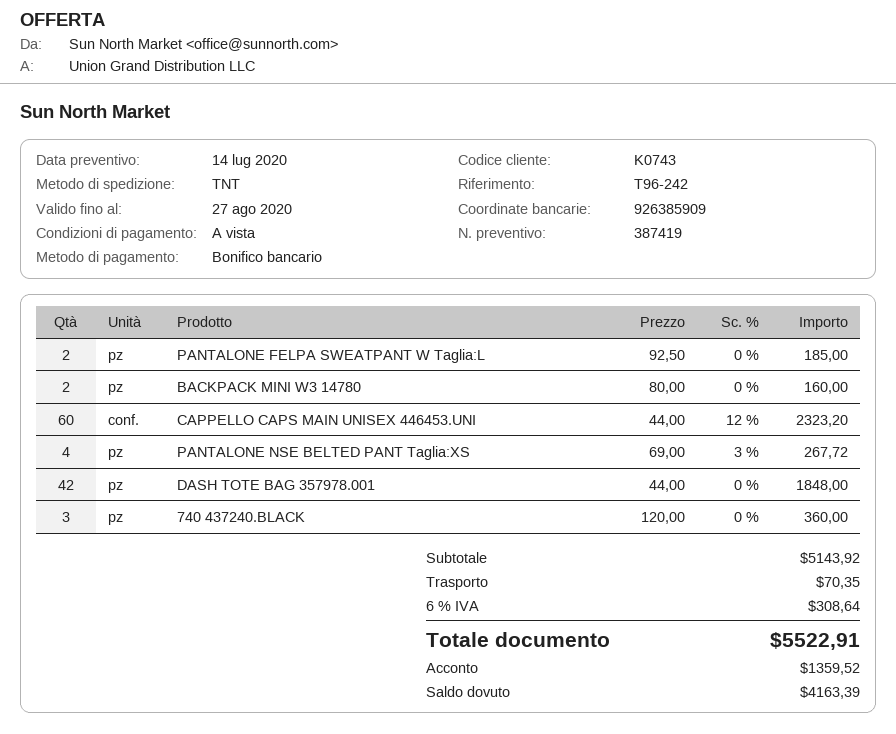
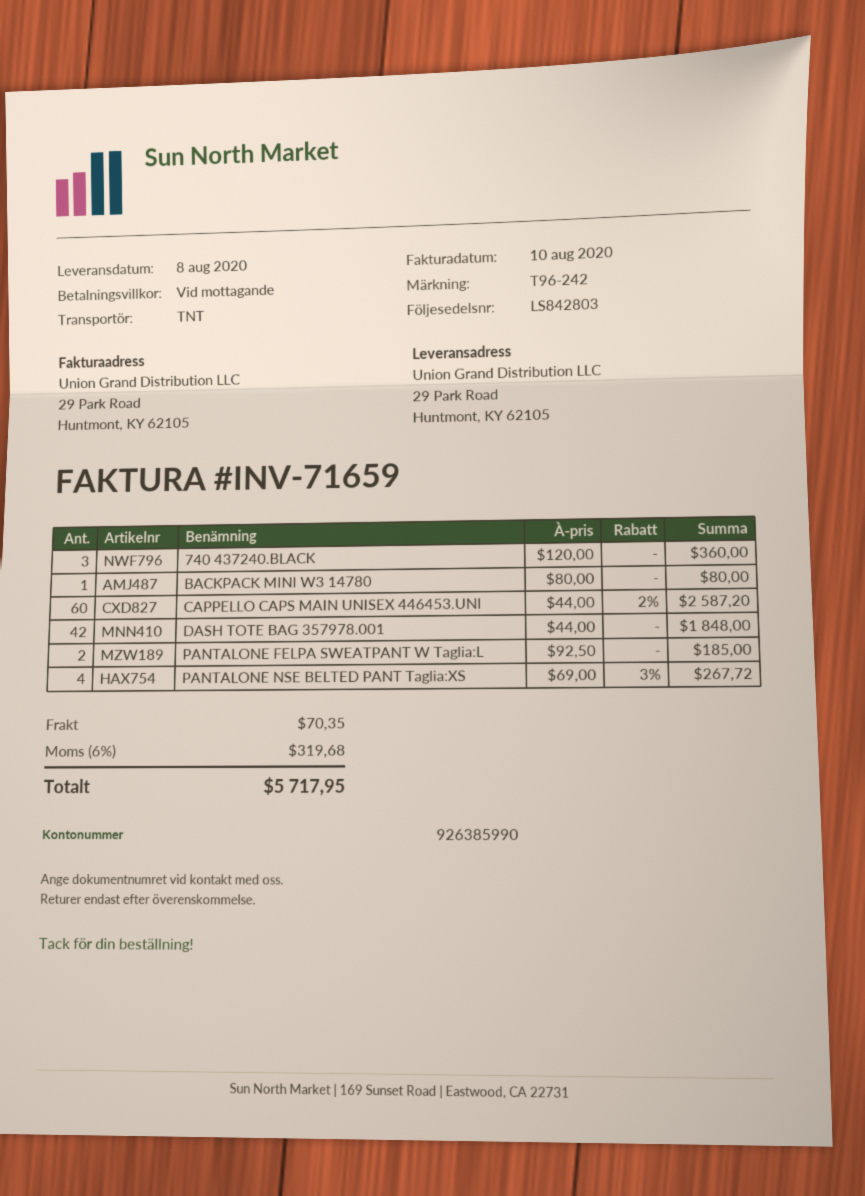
bank account: 926385909 -> 926385990
BACKPACK MINI W3 14780: 2 x 80.00 = 160.00 -> 1 x 80.00 = 80.00
CAPPELLO CAPS MAIN UNISEX 446453.UNI: 60 x 44.00 - 12% = 2323.20 -> 60 x 44.00 - 2% = 2587.20
tax: 6% = 308.64 -> 6% = 319.68
total: 5522.91 -> 5717.95

